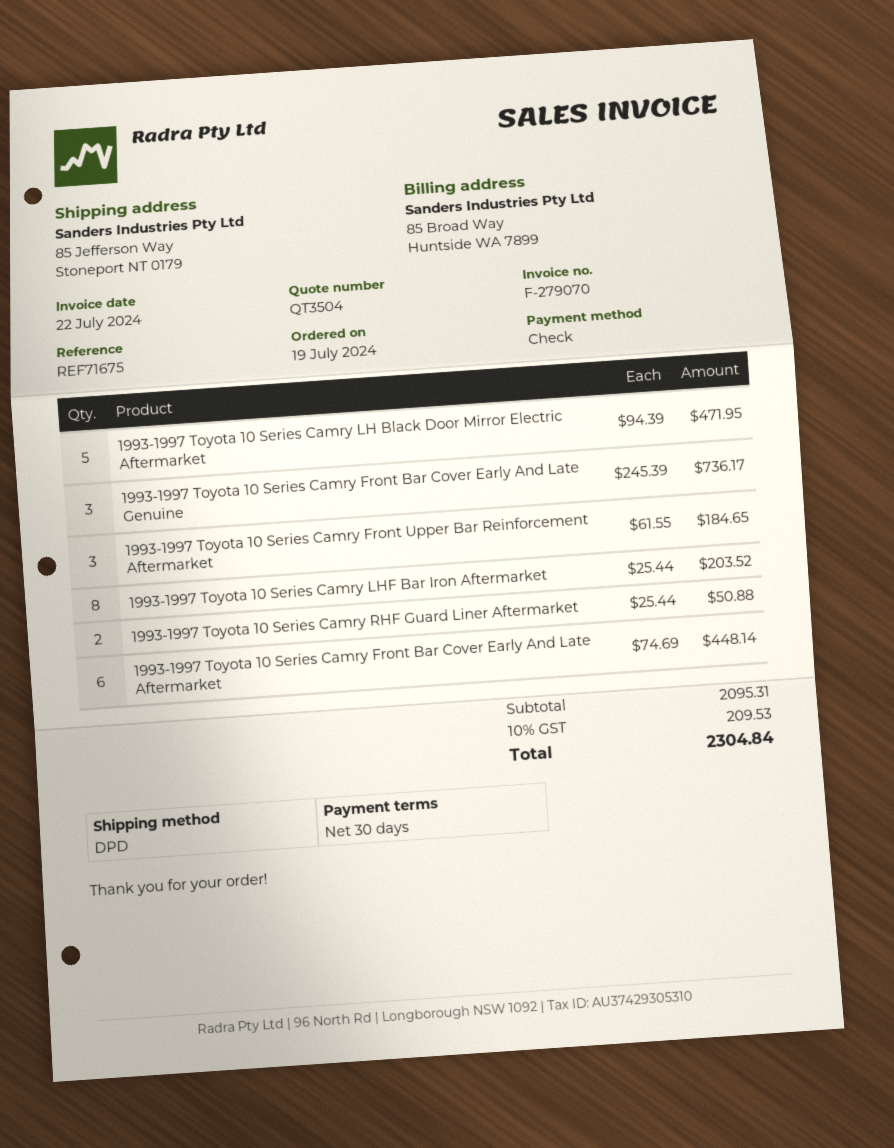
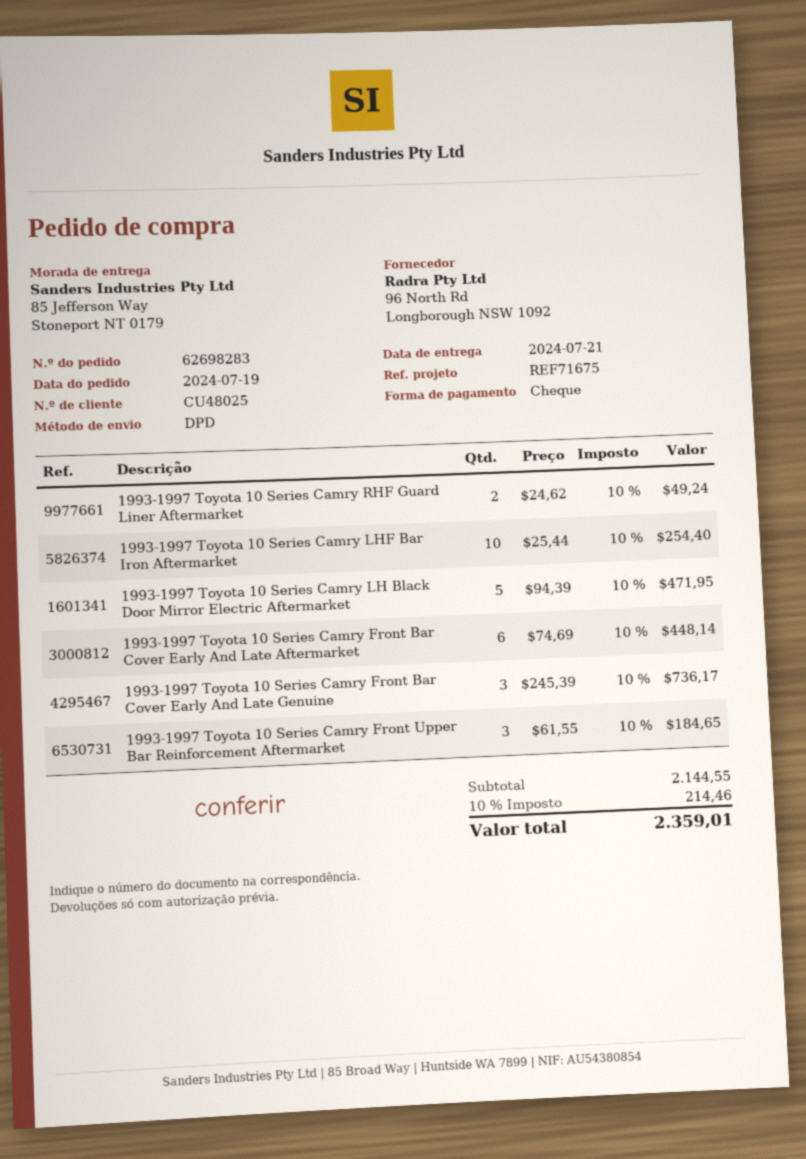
1993-1997 Toyota 10 Series Camry LHF Bar Iron Aftermarket: 8 x 25.44 = 203.52 -> 10 x 25.44 = 254.40
1993-1997 Toyota 10 Series Camry RHF Guard Liner Aftermarket: 2 x 25.44 = 50.88 -> 2 x 24.62 = 49.24
subtotal: 2095.31 -> 2144.55
tax: 10% = 209.53 -> 10% = 214.46
total: 2304.84 -> 2359.01

